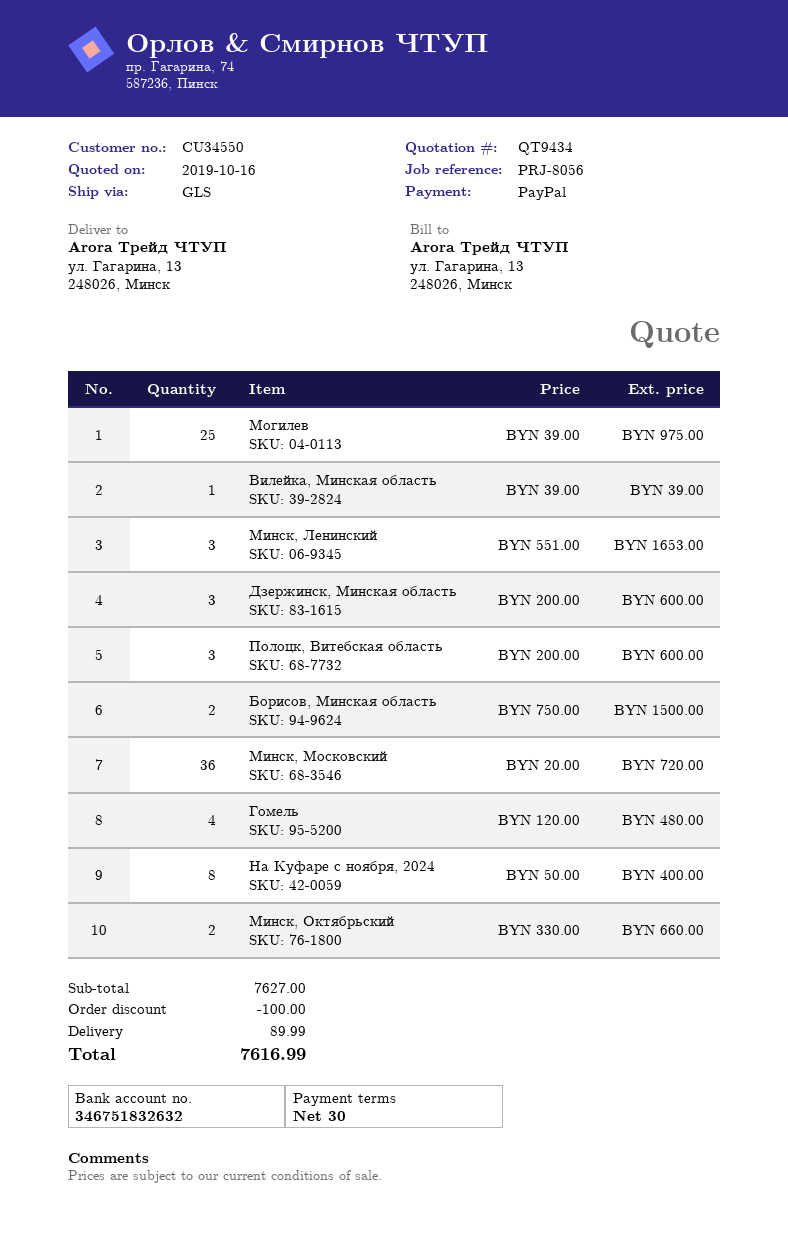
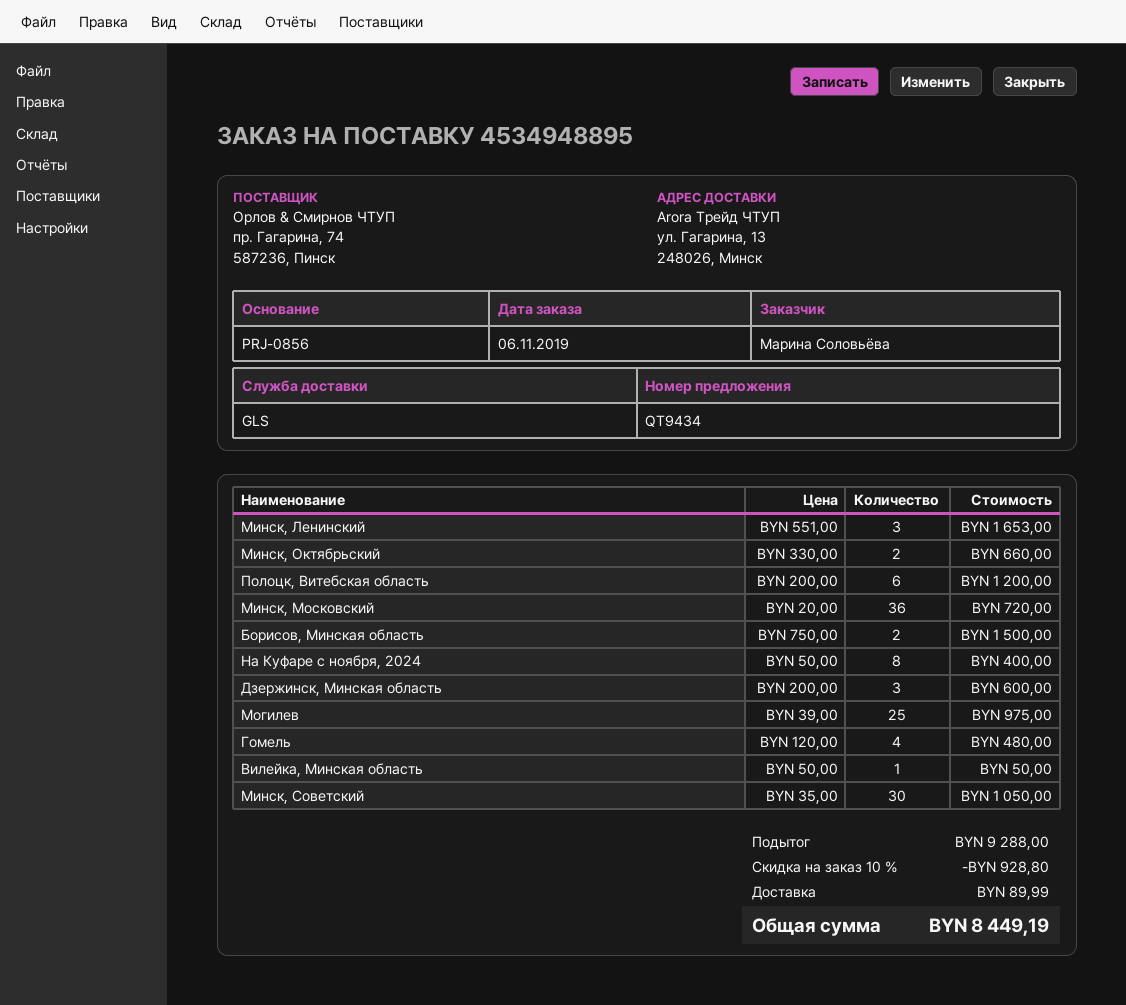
reference: PRJ-8056 -> PRJ-0856
Вилейка, Минская область: 1 x 39.00 = 39.00 -> 1 x 50.00 = 50.00
Полоцк, Витебская область: 3 x 200.00 = 600.00 -> 6 x 200.00 = 1200.00
Минск, Советский: none -> 30 x 35.00 = 1050.00
subtotal: 7627.00 -> 9288.00
discount: 100.00 -> 928.80
total: 7616.99 -> 8449.19

